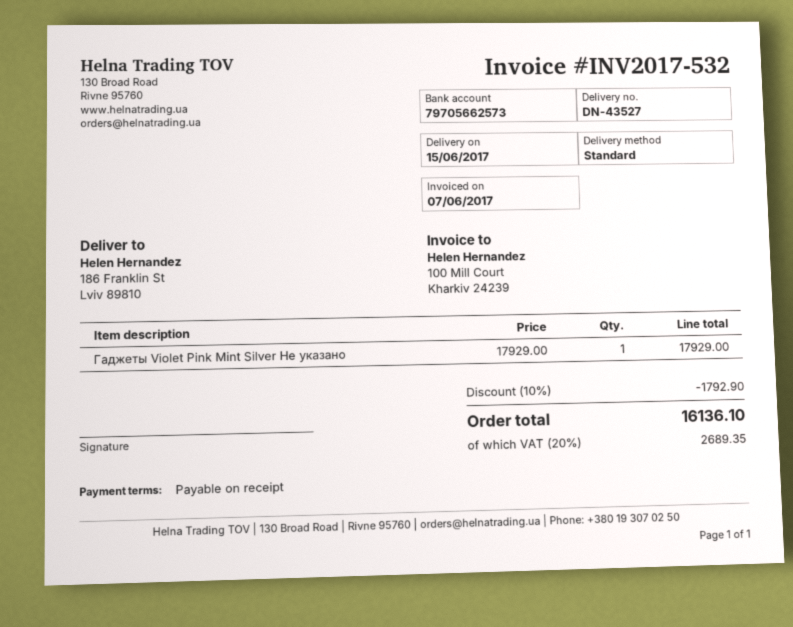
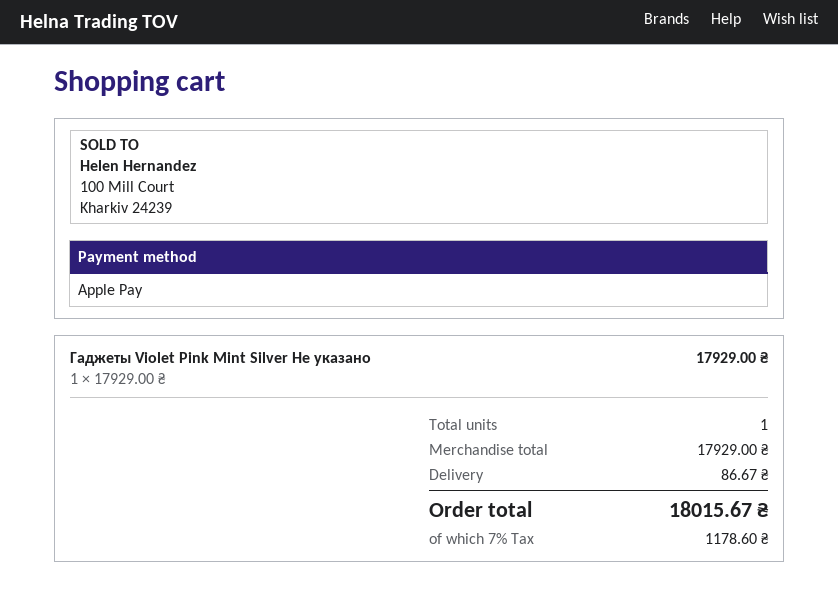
discount: 10% = 1792.90 -> none
shipping: none -> 86.67
tax: 20% = 2689.35 -> 7% = 1178.60
total: 16136.10 -> 18015.67

